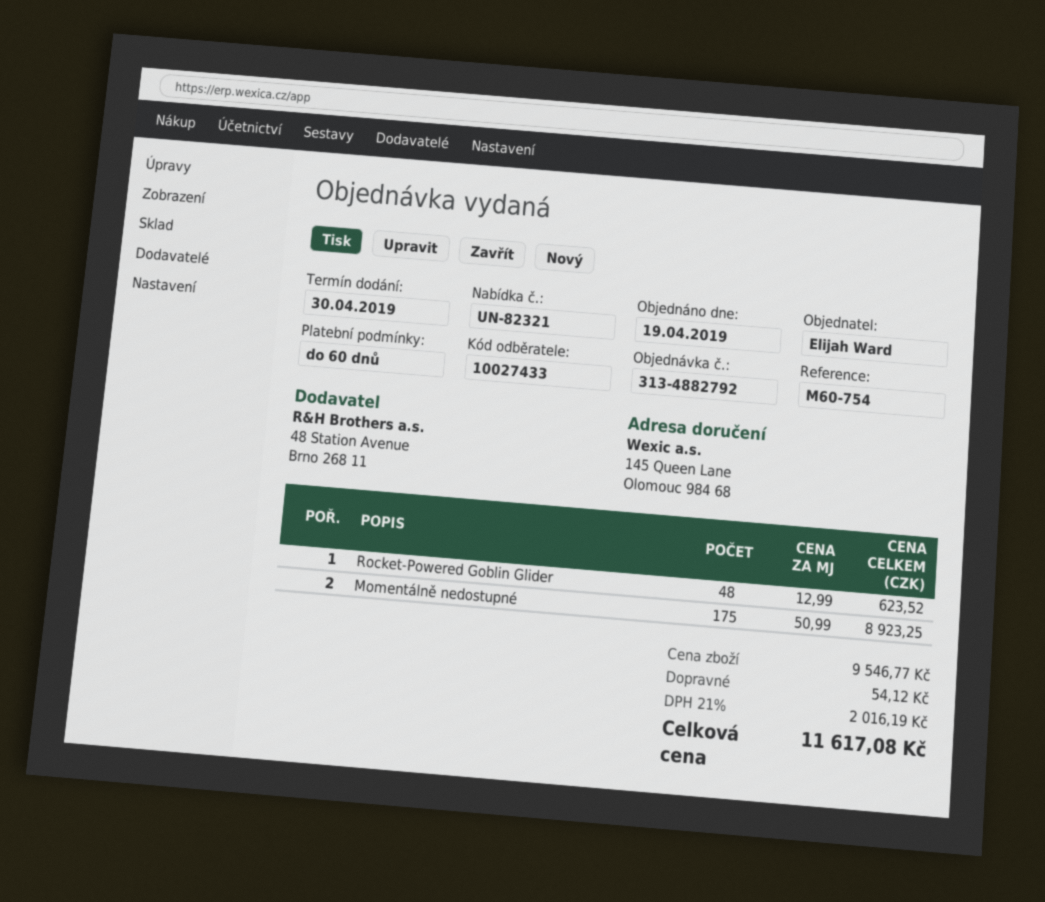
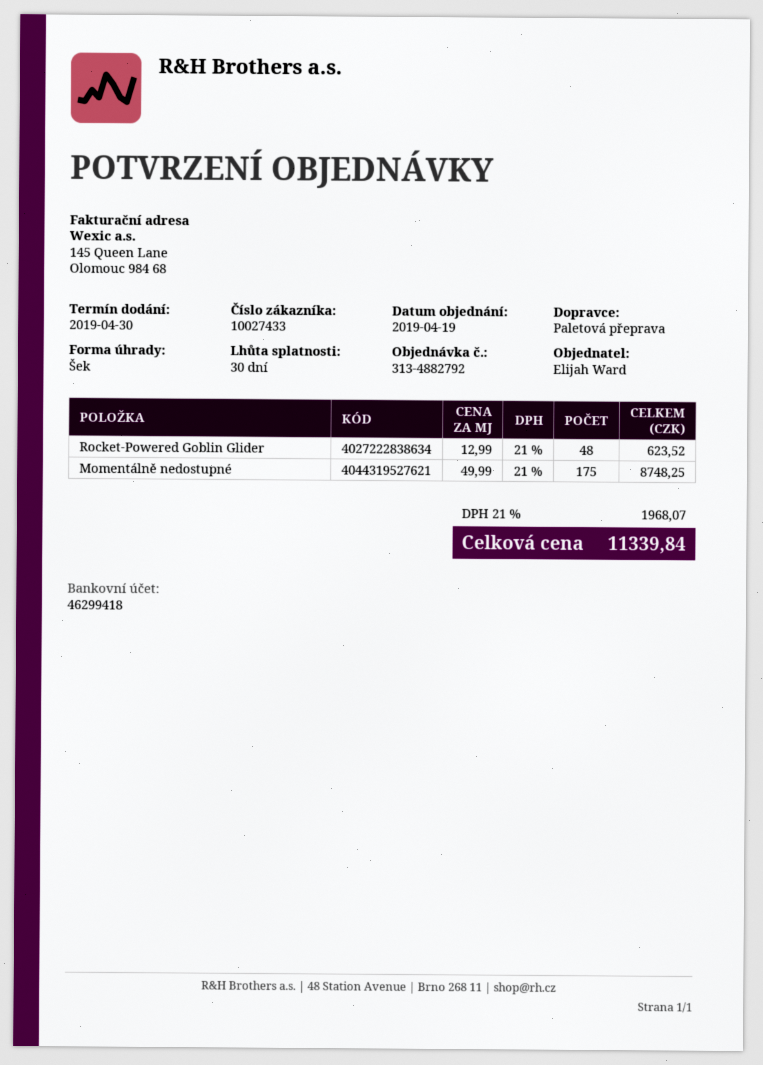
payment terms: 60 days -> 30 days
Momentálně nedostupné: 175 x 50.99 = 8923.25 -> 175 x 49.99 = 8748.25
shipping: 54.12 -> none
tax: 21% = 2016.19 -> 21% = 1968.07
total: 11617.08 -> 11339.84

